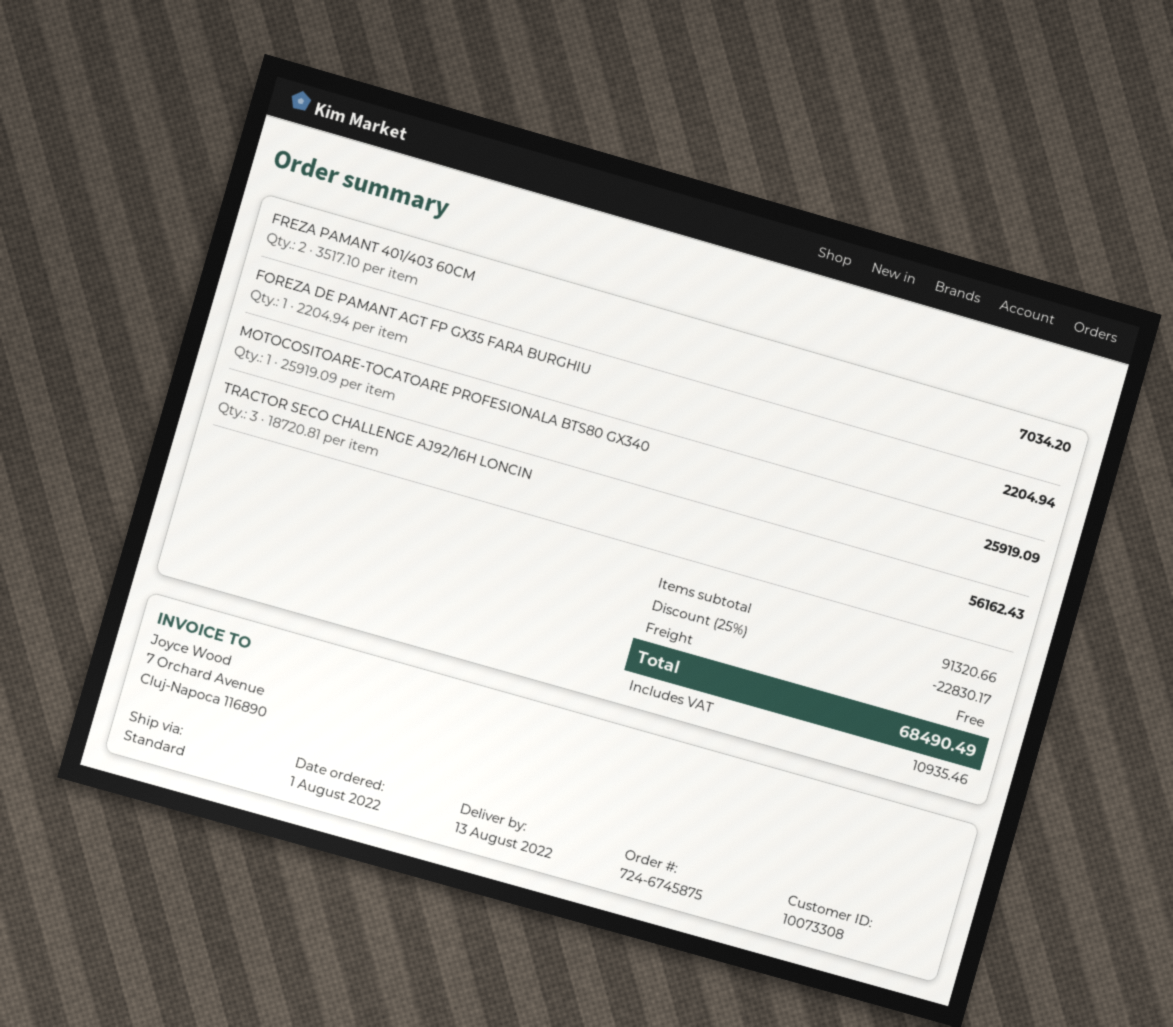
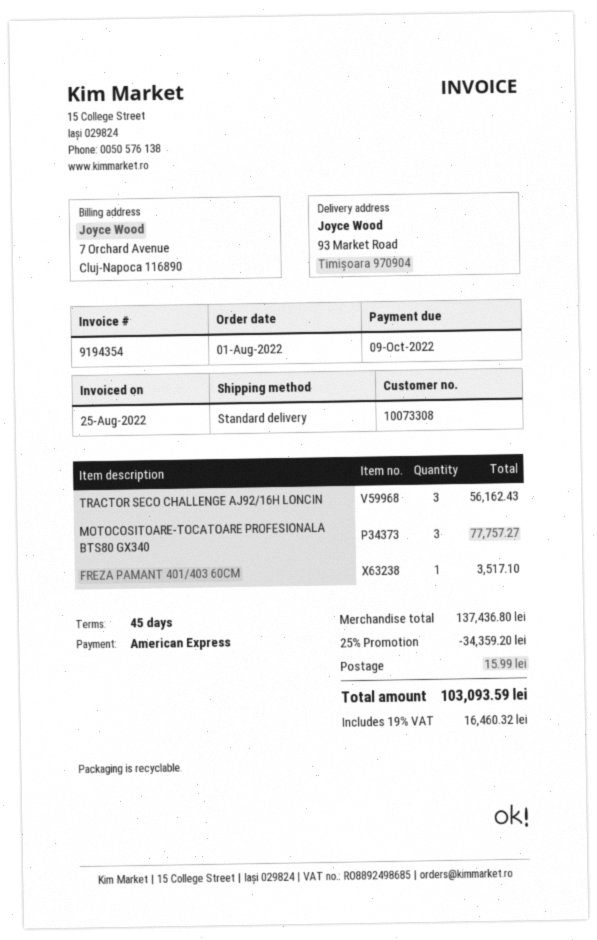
FREZA PAMANT 401/403 60CM: 2 for 7034.20 -> 1 for 3517.10
FOREZA DE PAMANT AGT FP GX35 FARA BURGHIU: 1 for 2204.94 -> none
MOTOCOSITOARE-TOCATOARE PROFESIONALA BTS80 GX340: 1 for 25919.09 -> 3 for 77757.27
subtotal: 91320.66 -> 137436.80
discount: 25% = 22830.17 -> 25% = 34359.20
shipping: 0.00 -> 15.99
tax: 10935.46 -> 16460.32
total: 68490.49 -> 103093.59

